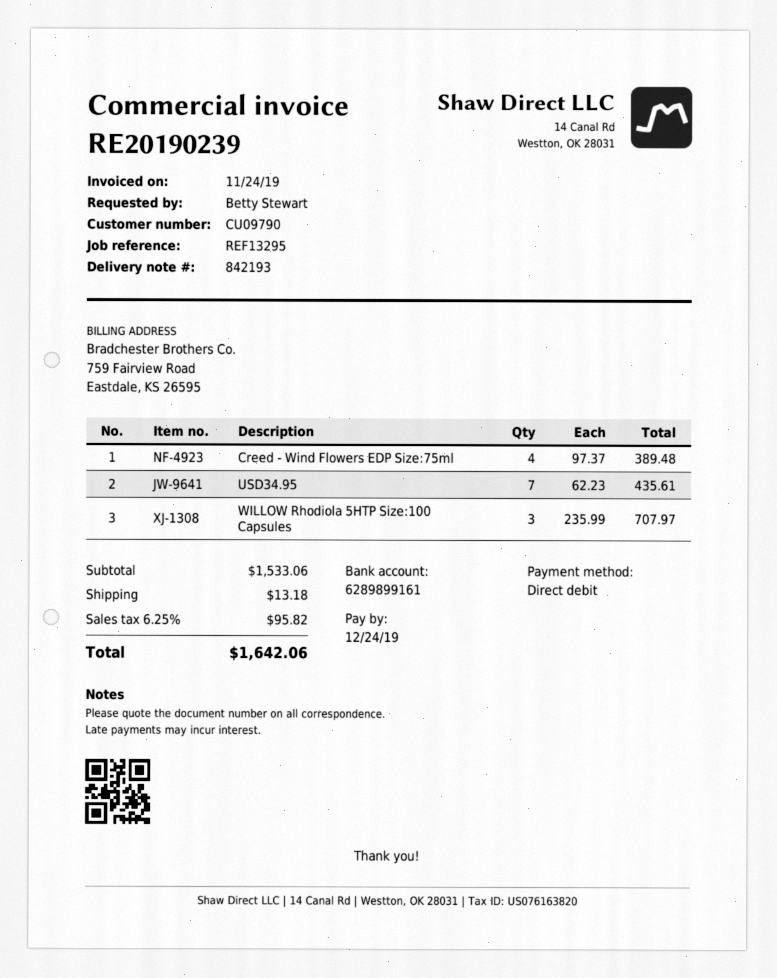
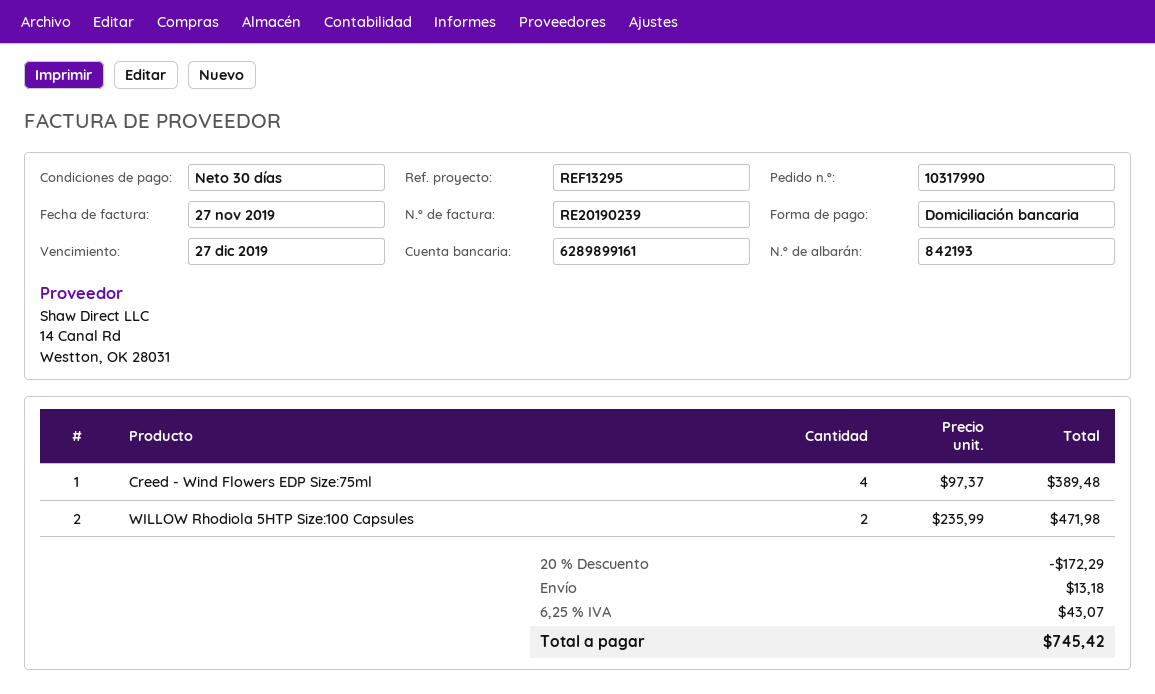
invoice date: 2019-11-24 -> 2019-11-27
due date: 2019-12-24 -> 2019-12-27
USD34.95: 7 x 62.23 = 435.61 -> none
WILLOW Rhodiola 5HTP Size:100 Capsules: 3 x 235.99 = 707.97 -> 2 x 235.99 = 471.98
discount: none -> 20% = 172.29
tax: 6.25% = 95.82 -> 6.25% = 43.07
total: 1642.06 -> 745.42

